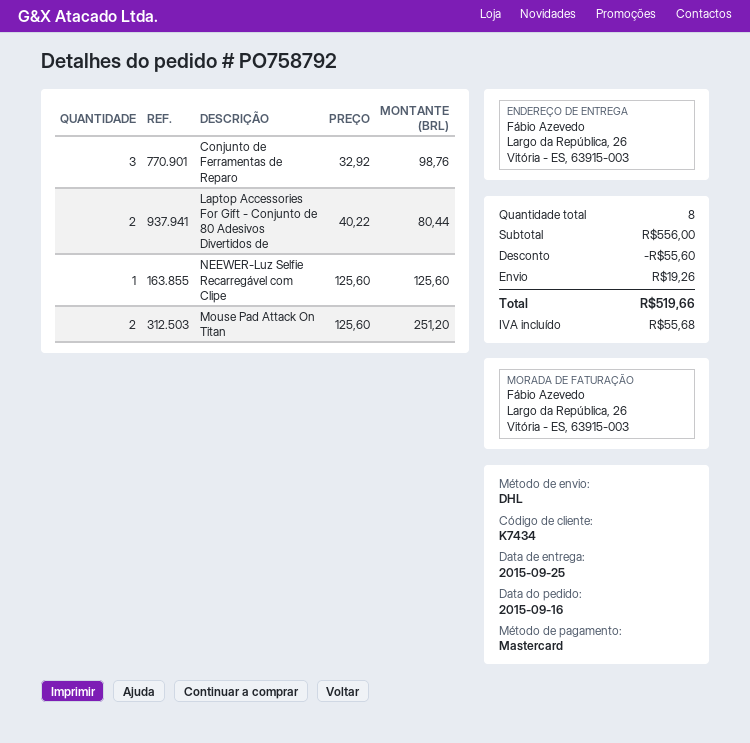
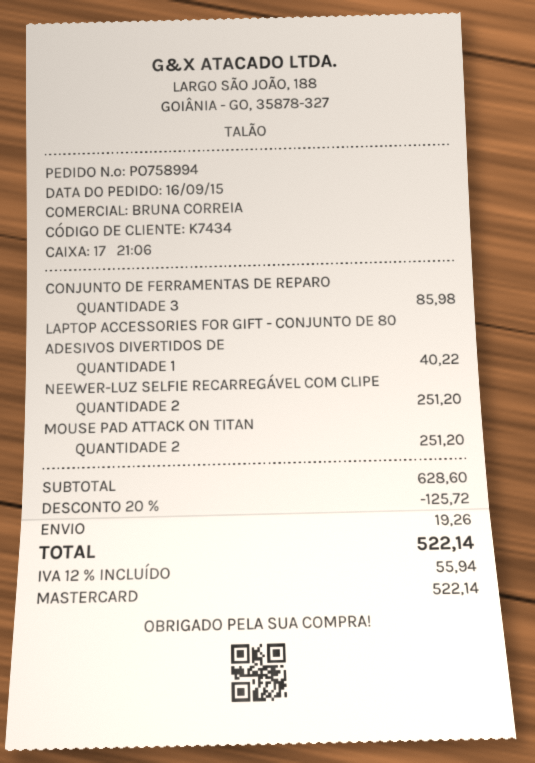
order number: PO758792 -> PO758994
Conjunto de Ferramentas de Reparo: 3 for 98.76 -> 3 for 85.98
Laptop Accessories For Gift - Conjunto de 80 Adesivos Divertidos de: 2 for 80.44 -> 1 for 40.22
NEEWER-Luz Selfie Recarregável com Clipe: 1 for 125.60 -> 2 for 251.20
subtotal: 556.00 -> 628.60
discount: 55.60 -> 125.72
tax: 55.68 -> 55.94
total: 519.66 -> 522.14

